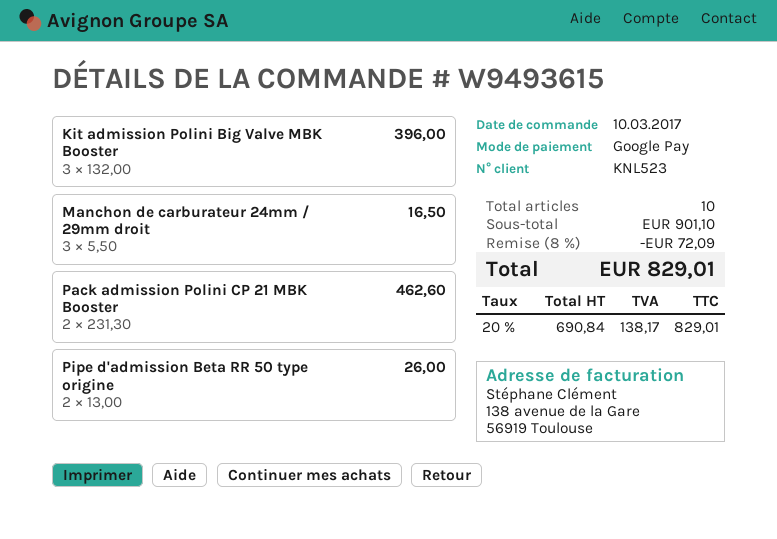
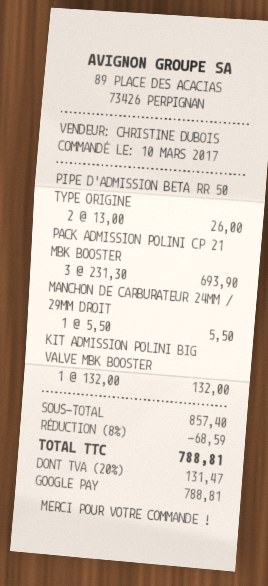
Kit admission Polini Big Valve MBK Booster: 3 x 132.00 = 396.00 -> 1 x 132.00 = 132.00
Manchon de carburateur 24mm / 29mm droit: 3 x 5.50 = 16.50 -> 1 x 5.50 = 5.50
Pack admission Polini CP 21 MBK Booster: 2 x 231.30 = 462.60 -> 3 x 231.30 = 693.90
subtotal: 901.10 -> 857.40
discount: 8% = 72.09 -> 8% = 68.59
tax: 20% = 138.17 -> 20% = 131.47
total: 829.01 -> 788.81

